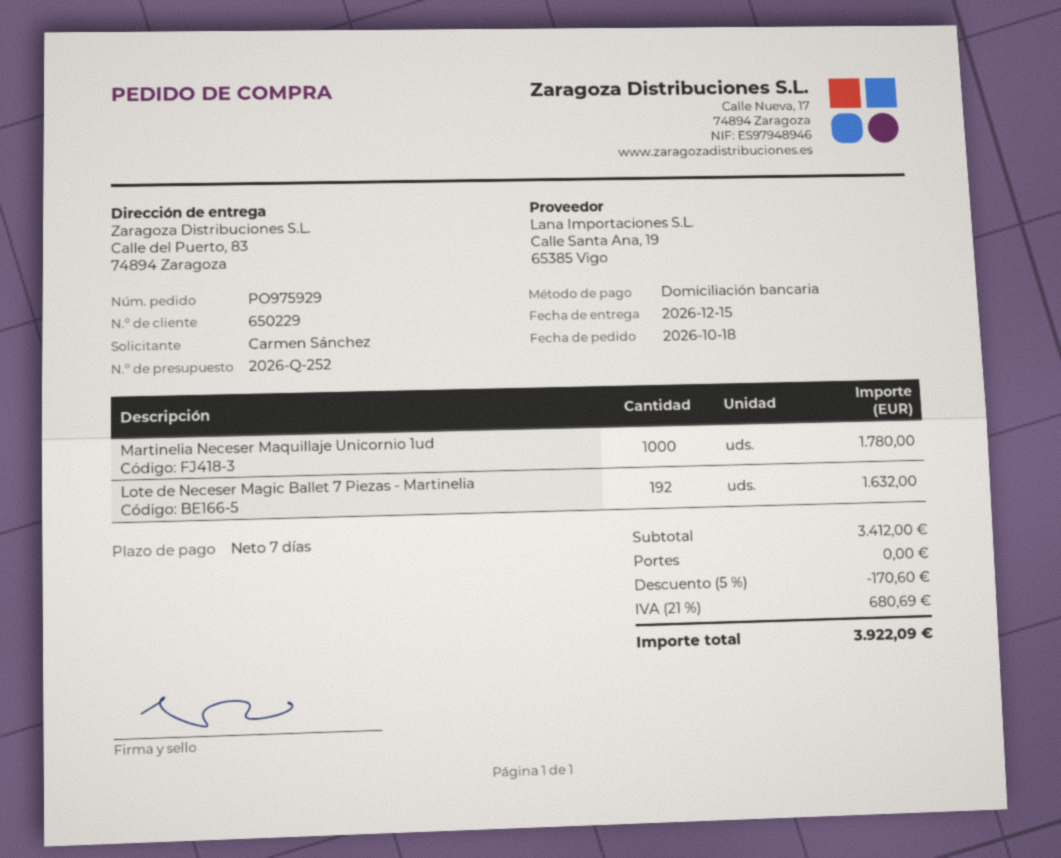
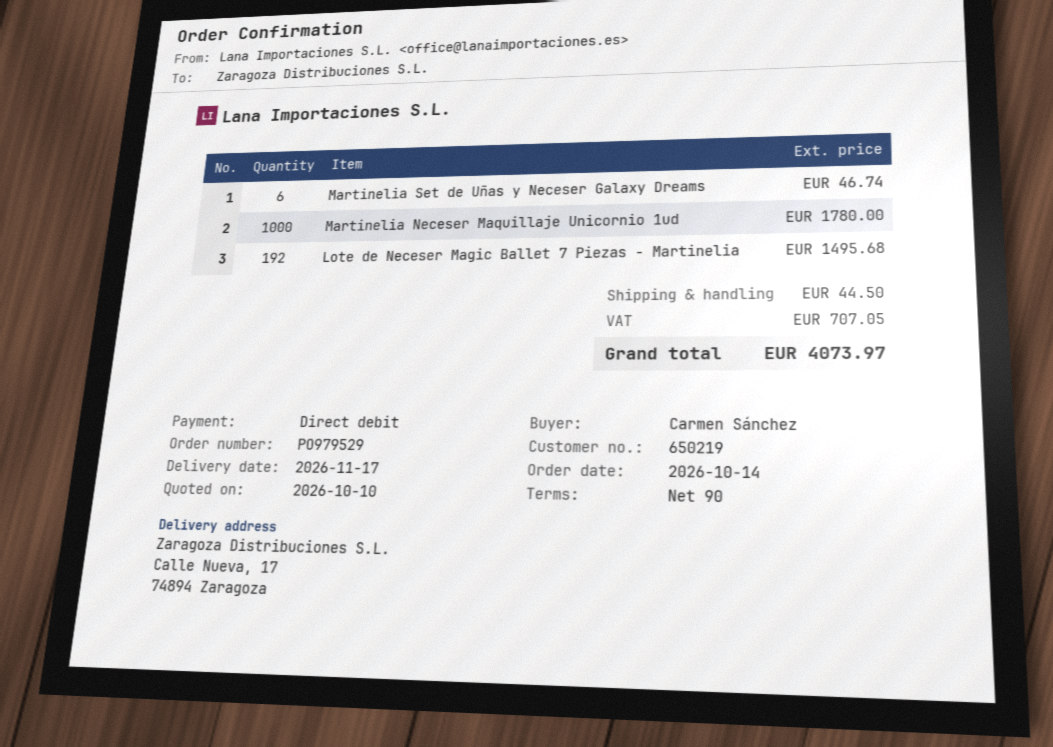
order number: PO975929 -> PO979529
order date: 2026-10-18 -> 2026-10-14
delivery date: 2026-12-15 -> 2026-11-17
payment terms: 7 days -> 90 days
customer number: 650229 -> 650219
ship to: Calle del Puerto, 83, 74894 Zaragoza -> Calle Nueva, 17, 74894 Zaragoza
Lote de Neceser Magic Ballet 7 Piezas - Martinelia: 192 for 1632.00 -> 192 for 1495.68
Martinelia Set de Uñas y Neceser Galaxy Dreams: none -> 6 for 46.74
discount: 5% = 170.60 -> none
shipping: 0.00 -> 44.50
tax: 680.69 -> 707.05
total: 3922.09 -> 4073.97

